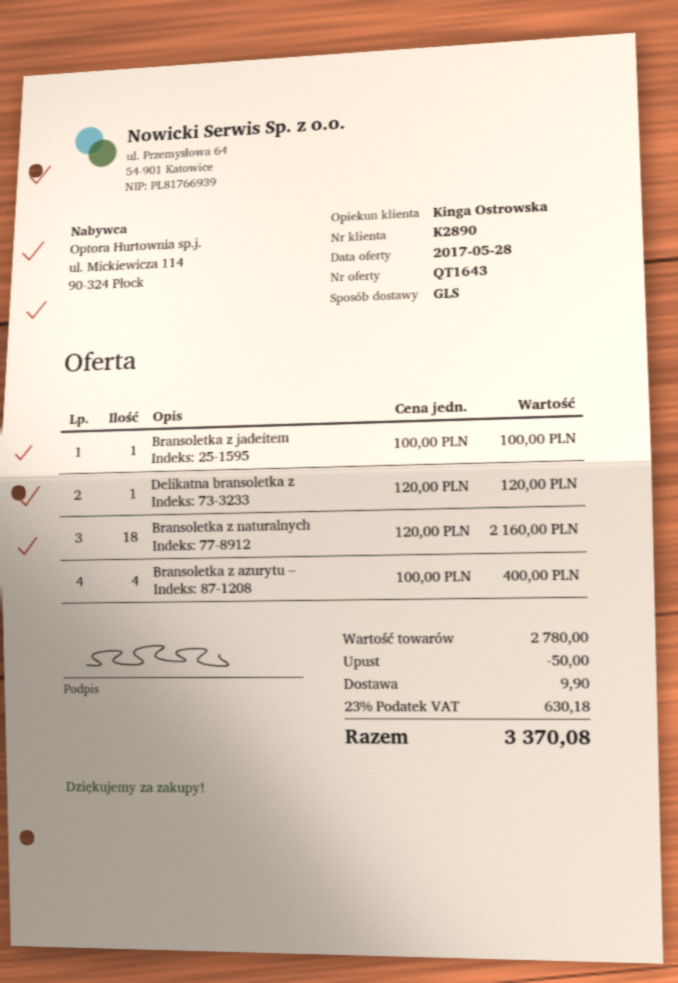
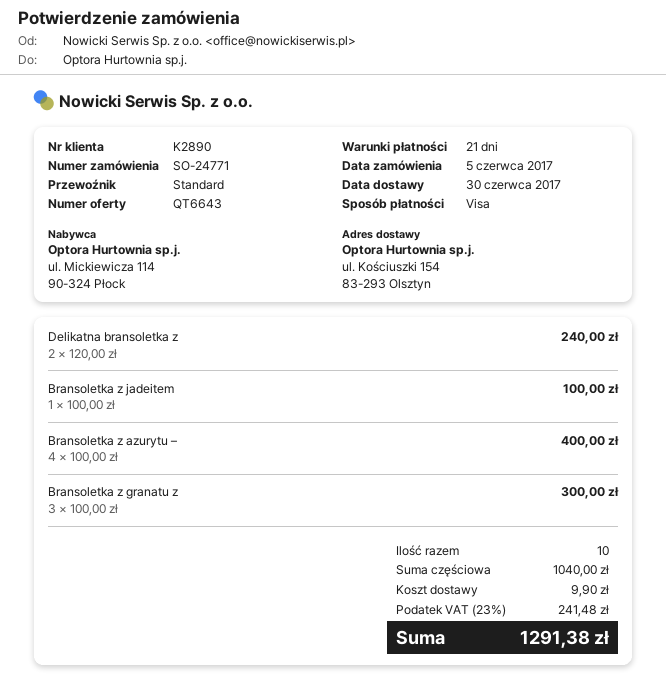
quote number: QT1643 -> QT6643
shipping method: GLS -> standard
Delikatna bransoletka z: 1 x 120.00 = 120.00 -> 2 x 120.00 = 240.00
Bransoletka z naturalnych: 18 x 120.00 = 2160.00 -> none
Bransoletka z granatu z: none -> 3 x 100.00 = 300.00
subtotal: 2780.00 -> 1040.00
discount: 50.00 -> none
tax: 23% = 630.18 -> 23% = 241.48
total: 3370.08 -> 1291.38

